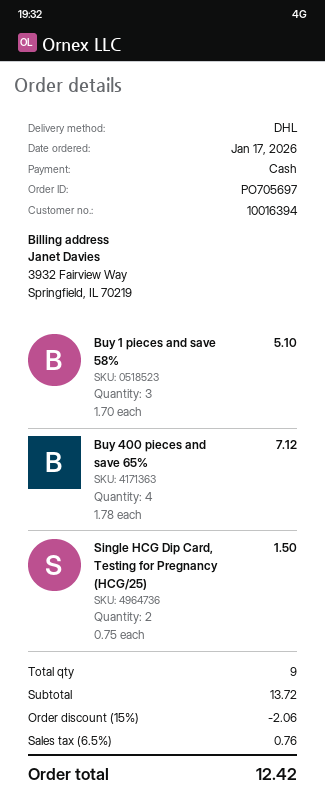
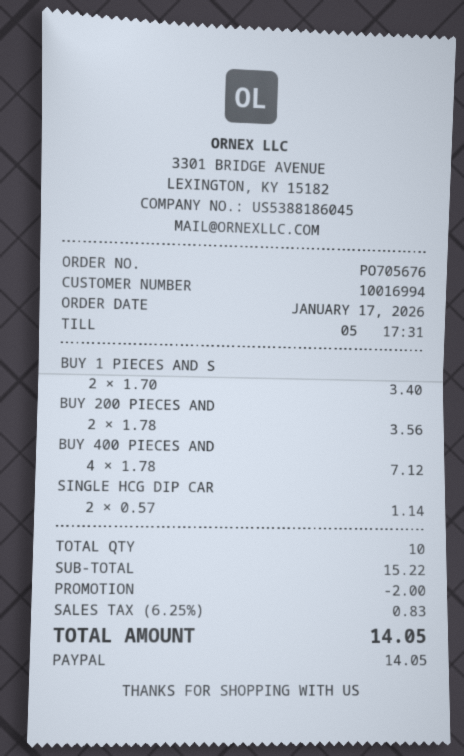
order number: PO705697 -> PO705676
customer number: 10016394 -> 10016994
payment method: cash -> PayPal
Buy 1 pieces and save 58%: 3 x 1.70 = 5.10 -> 2 x 1.70 = 3.40
Single HCG Dip Card, Testing for Pregnancy (HCG/25): 2 x 0.75 = 1.50 -> 2 x 0.57 = 1.14
BUY 200 PIECES AND: none -> 2 x 1.78 = 3.56
total quantity: 9 -> 10
subtotal: 13.72 -> 15.22
discount: 2.06 -> 2.00
tax: 6.5% = 0.76 -> 6.25% = 0.83
total: 12.42 -> 14.05

